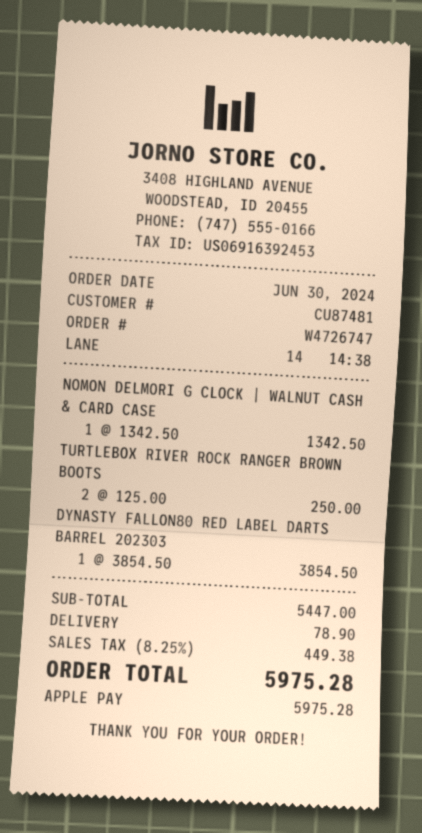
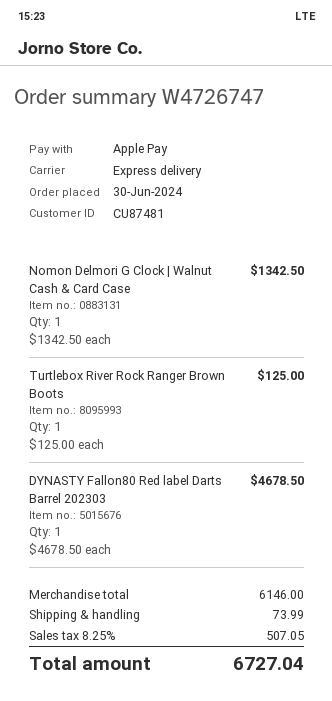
TURTLEBOX RIVER ROCK RANGER BROWN BOOTS: 2 x 125.00 = 250.00 -> 1 x 125.00 = 125.00
DYNASTY FALLON80 RED LABEL DARTS BARREL 202303: 1 x 3854.50 = 3854.50 -> 1 x 4678.50 = 4678.50
subtotal: 5447.00 -> 6146.00
shipping: 78.90 -> 73.99
tax: 8.25% = 449.38 -> 8.25% = 507.05
total: 5975.28 -> 6727.04

